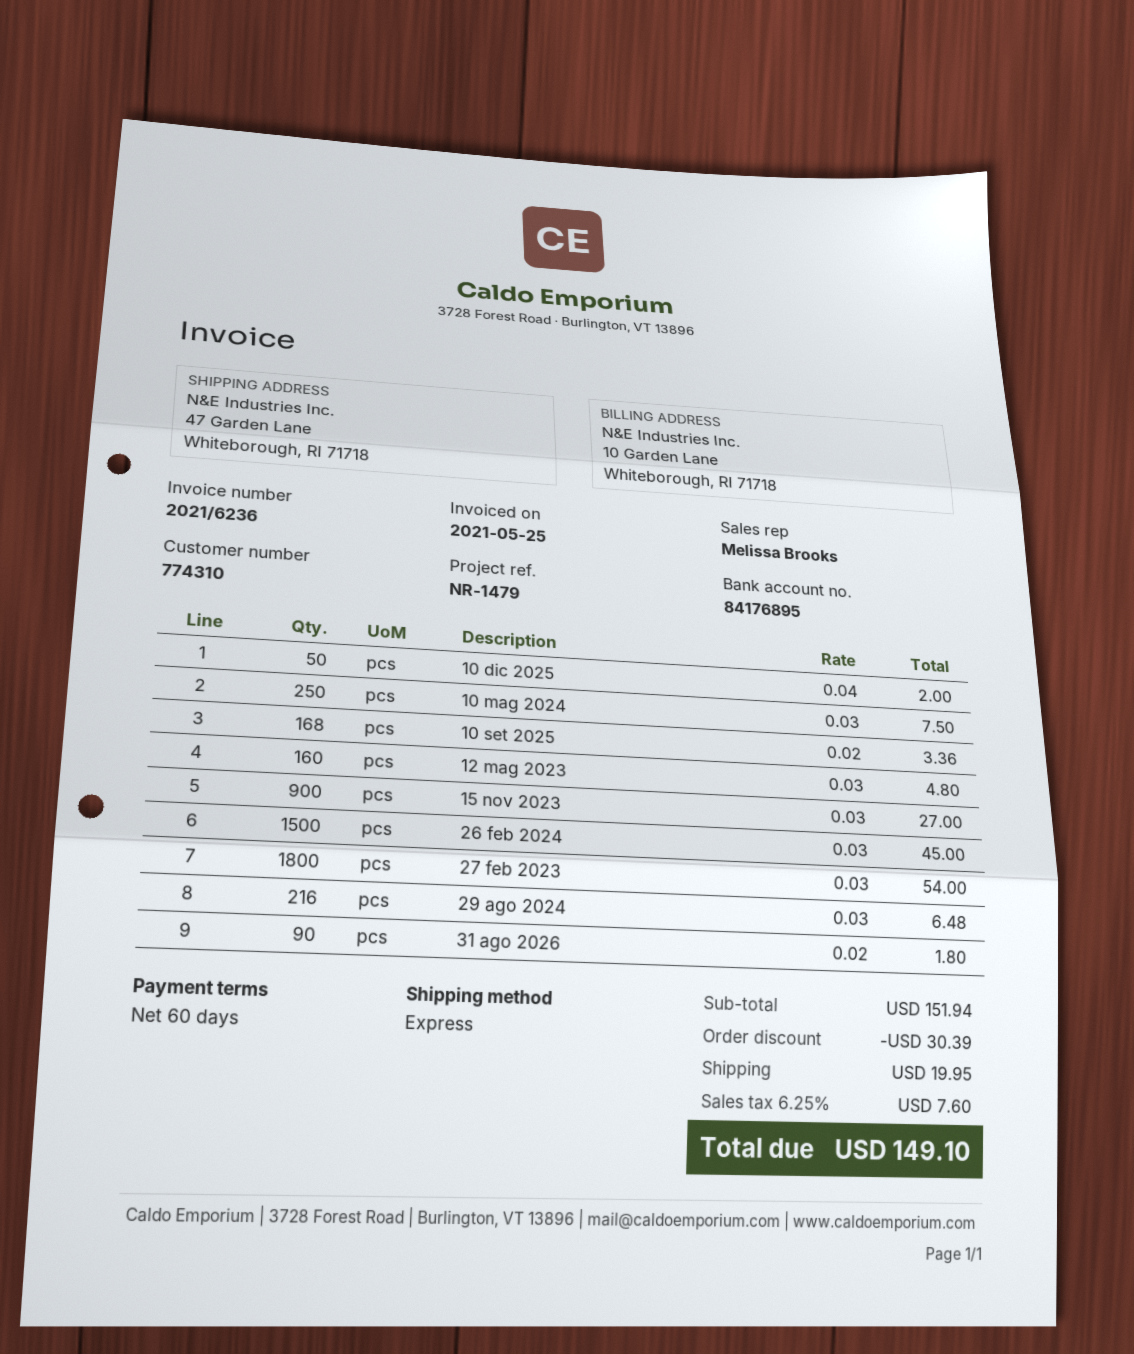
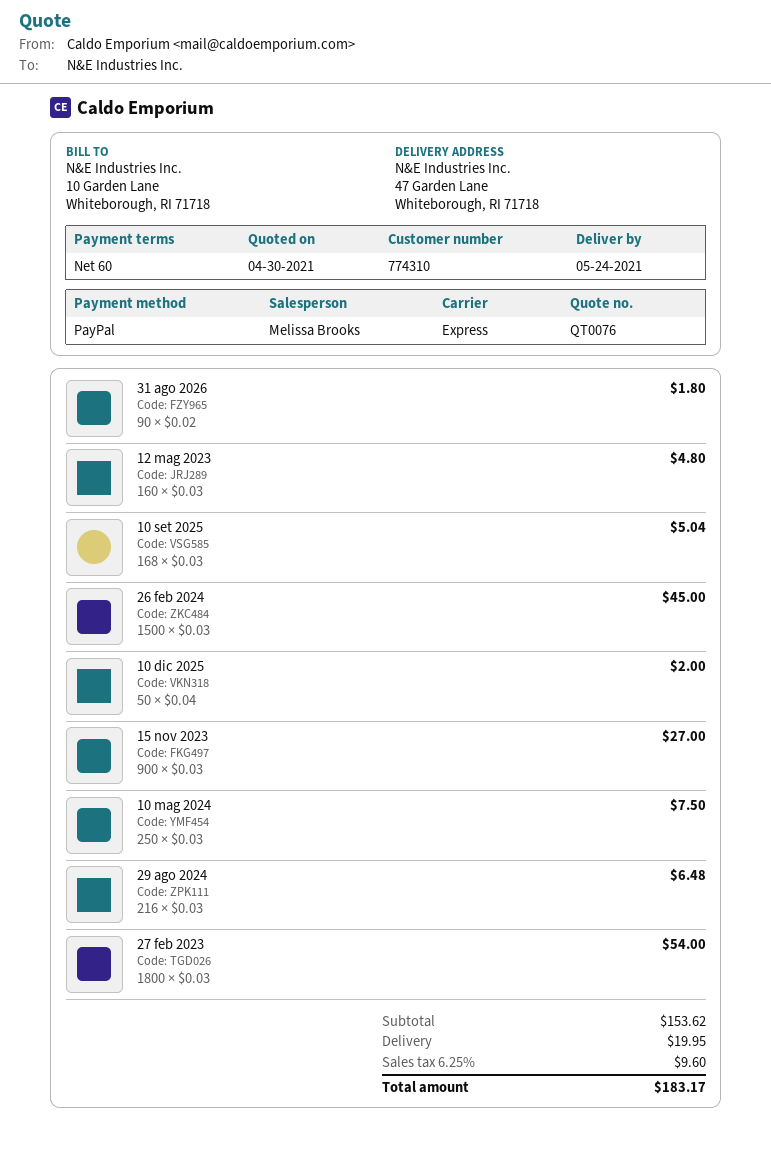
10 set 2025: 168 x 0.02 = 3.36 -> 168 x 0.03 = 5.04
subtotal: 151.94 -> 153.62
discount: 30.39 -> none
tax: 6.25% = 7.60 -> 6.25% = 9.60
total: 149.10 -> 183.17

